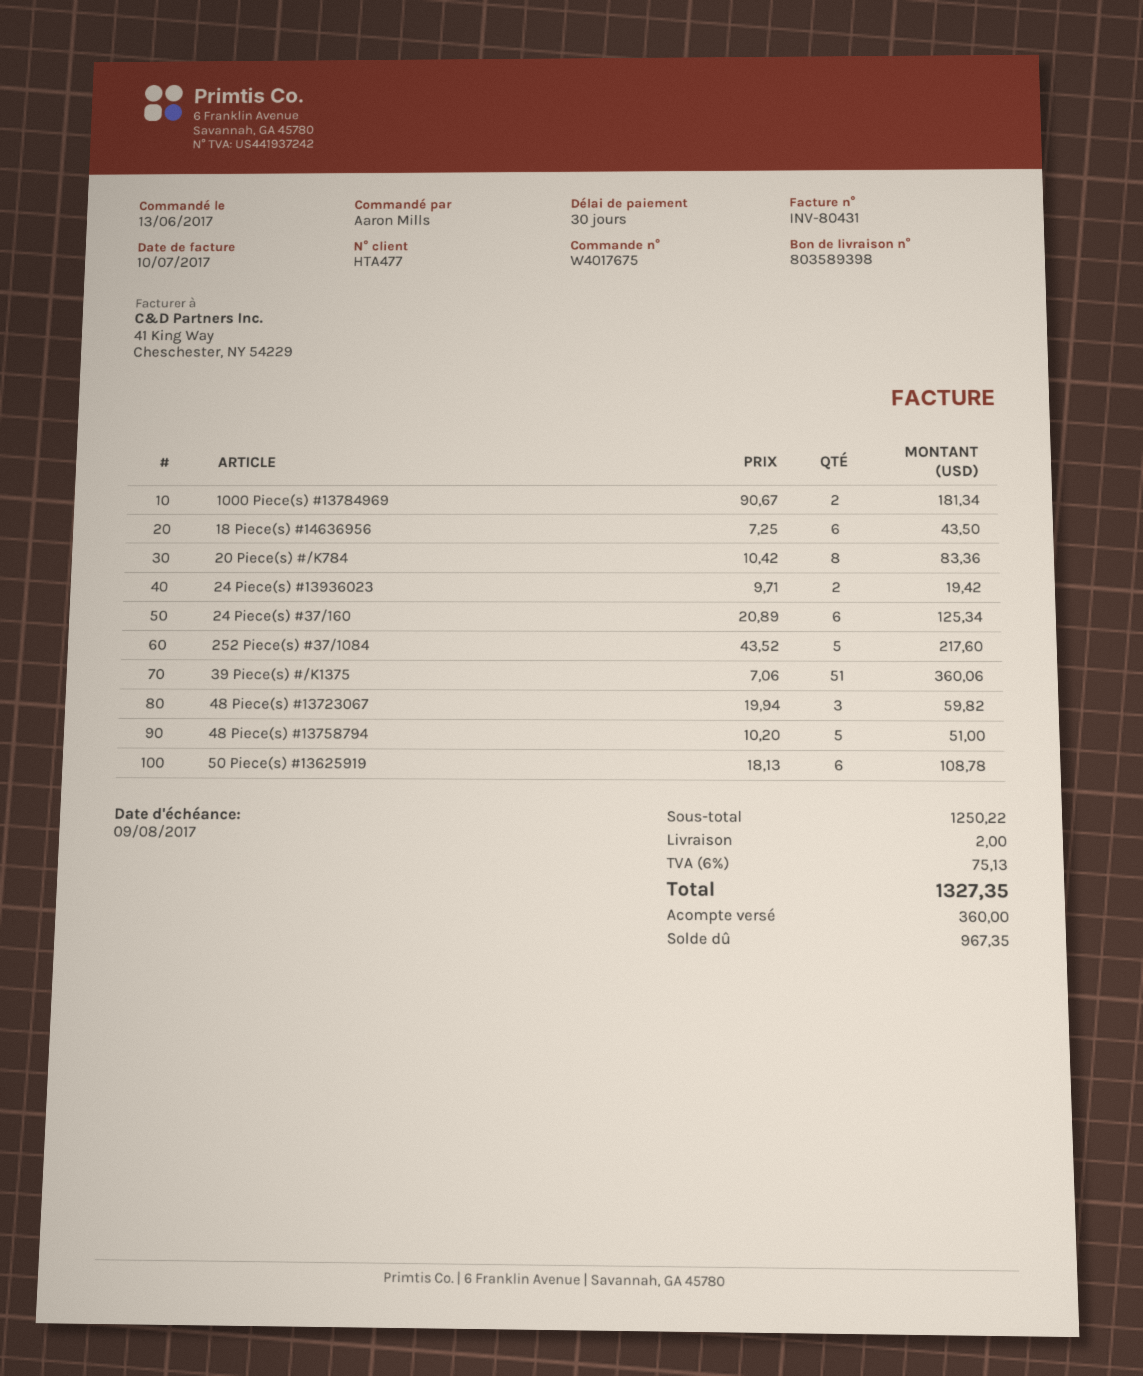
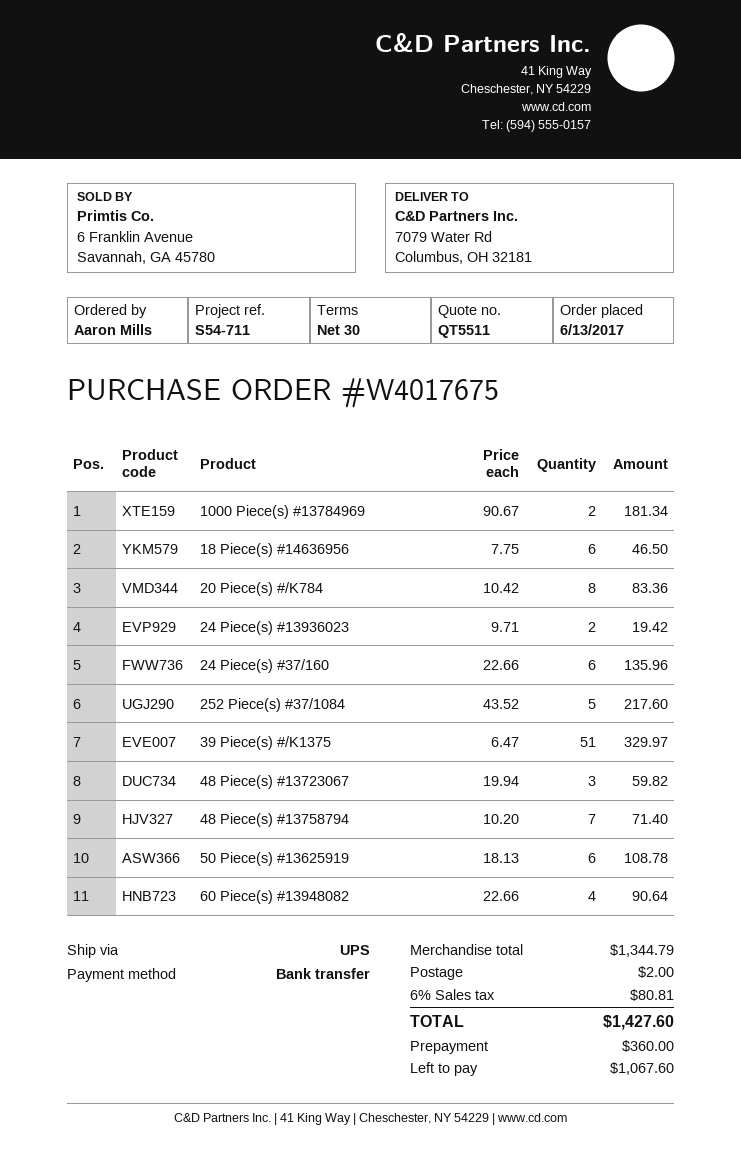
18 Piece(s) #14636956: 6 x 7.25 = 43.50 -> 6 x 7.75 = 46.50
24 Piece(s) #37/160: 6 x 20.89 = 125.34 -> 6 x 22.66 = 135.96
39 Piece(s) #/K1375: 51 x 7.06 = 360.06 -> 51 x 6.47 = 329.97
48 Piece(s) #13758794: 5 x 10.20 = 51.00 -> 7 x 10.20 = 71.40
60 Piece(s) #13948082: none -> 4 x 22.66 = 90.64
subtotal: 1250.22 -> 1344.79
tax: 6% = 75.13 -> 6% = 80.81
total: 1327.35 -> 1427.60
balance: 967.35 -> 1067.60

